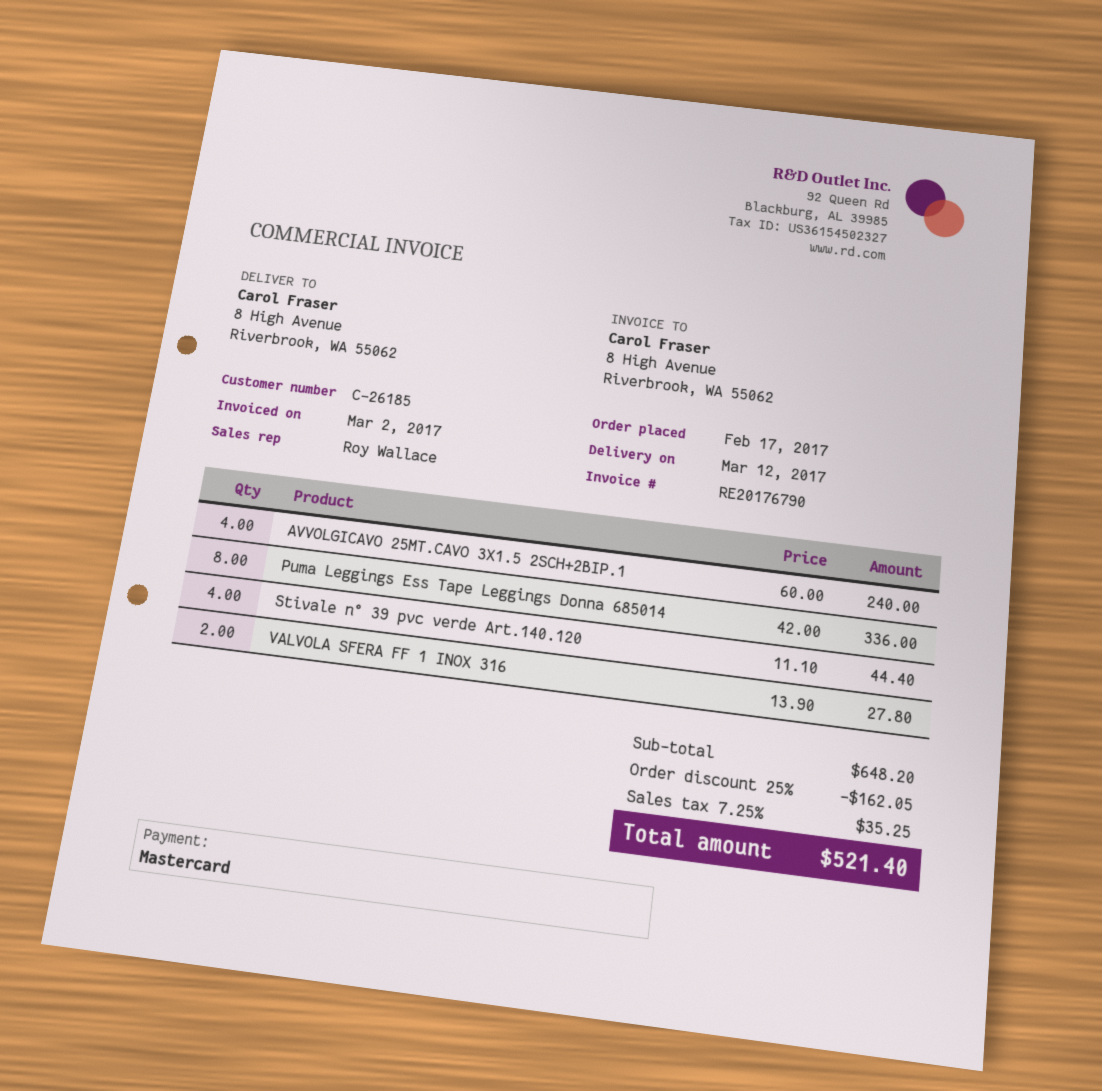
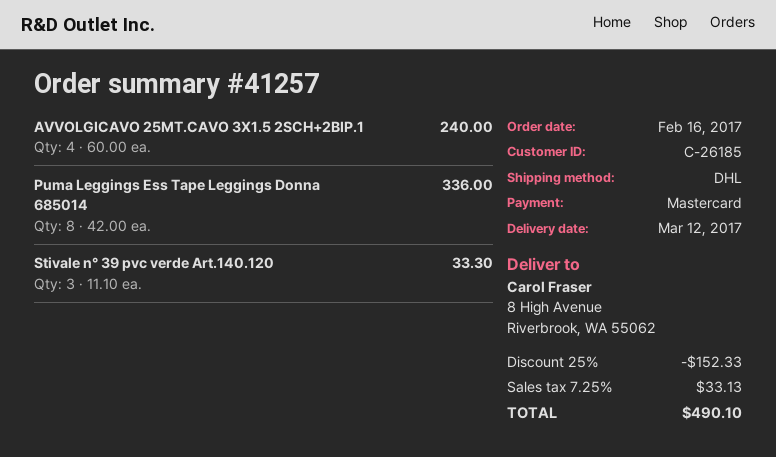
order date: 2017-02-17 -> 2017-02-16
Stivale n° 39 pvc verde Art.140.120: 4 x 11.10 = 44.40 -> 3 x 11.10 = 33.30
VALVOLA SFERA FF 1 INOX 316: 2 x 13.90 = 27.80 -> none
discount: 25% = 162.05 -> 25% = 152.33
tax: 7.25% = 35.25 -> 7.25% = 33.13
total: 521.40 -> 490.10

